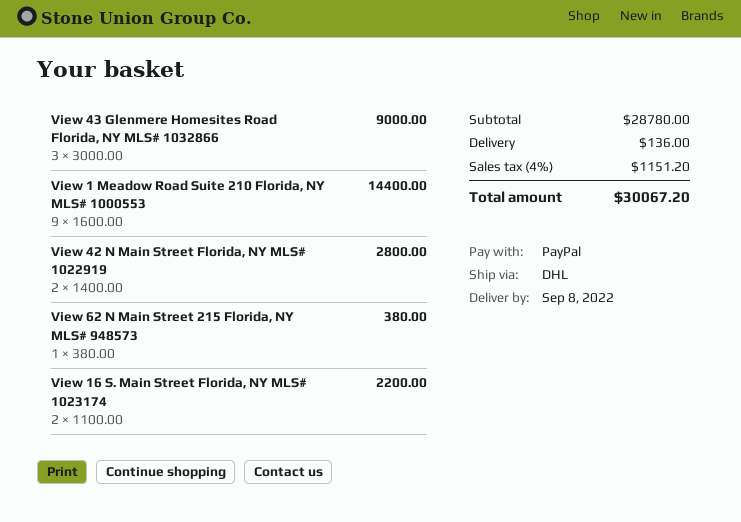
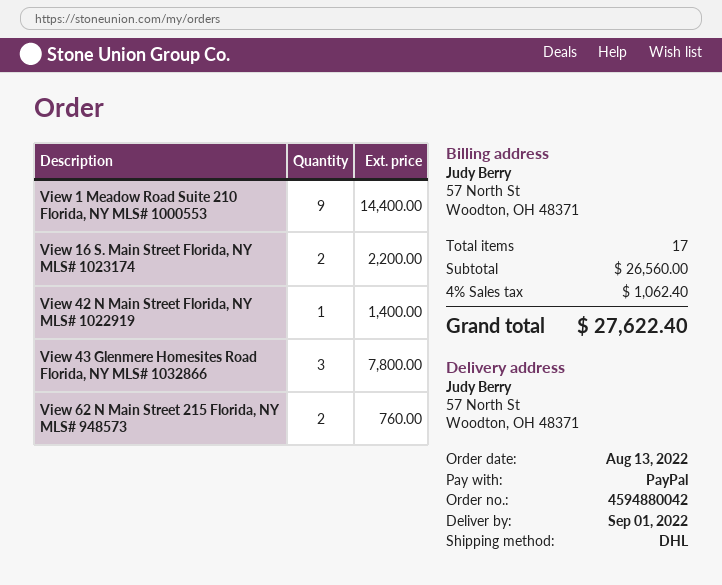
delivery date: 2022-09-08 -> 2022-09-01
View 43 Glenmere Homesites Road Florida, NY MLS# 1032866: 3 for 9000.00 -> 3 for 7800.00
View 42 N Main Street Florida, NY MLS# 1022919: 2 for 2800.00 -> 1 for 1400.00
View 62 N Main Street 215 Florida, NY MLS# 948573: 1 for 380.00 -> 2 for 760.00
subtotal: 28780.00 -> 26560.00
shipping: 136.00 -> none
tax: 4% = 1151.20 -> 4% = 1062.40
total: 30067.20 -> 27622.40

